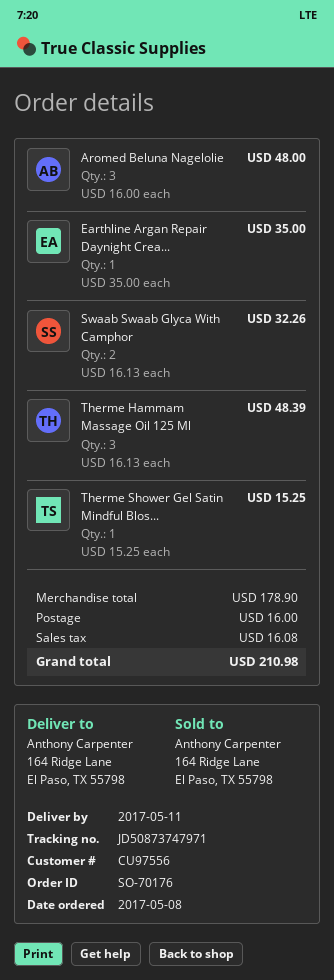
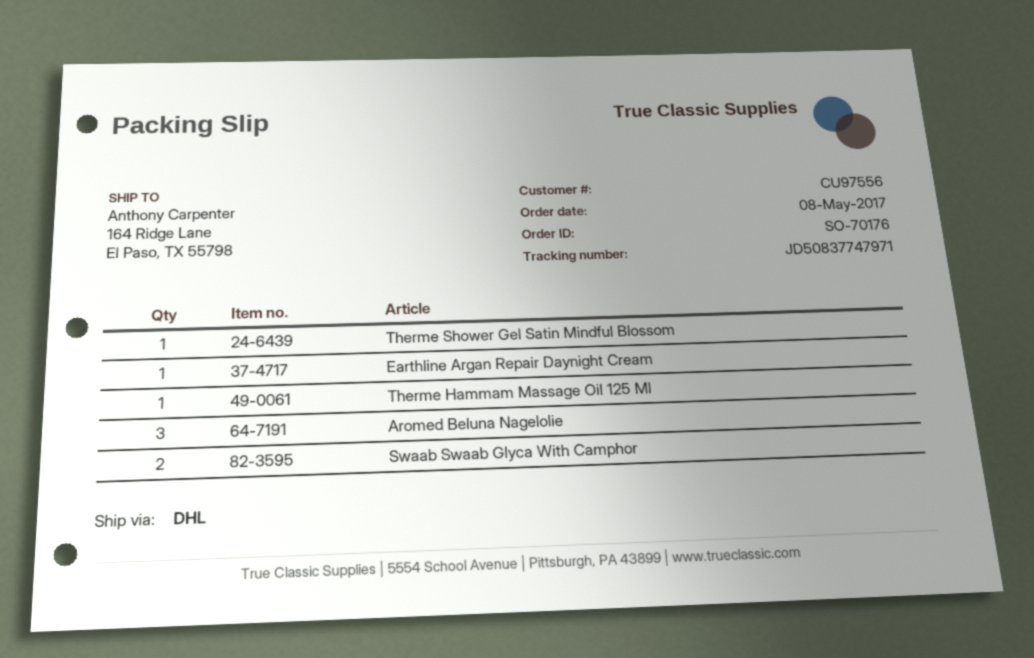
tracking number: JD50873747971 -> JD50837747971
Therme Hammam Massage Oil 125 Ml: 3 -> 1

